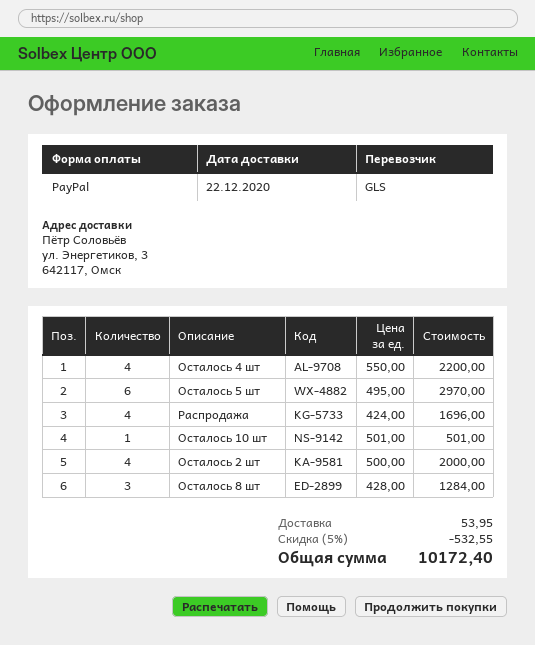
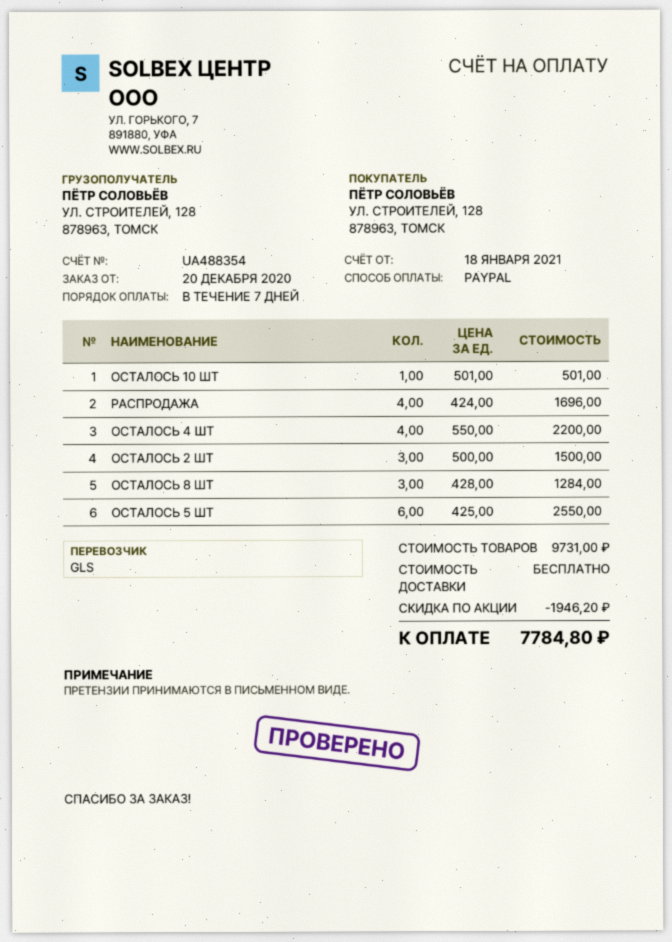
ship to: ул. Энергетиков, 3, 642117, Омск -> УЛ. СТРОИТЕЛЕЙ, 128, 878963, ТОМСК
Осталось 5 шт: 6 x 495.00 = 2970.00 -> 6 x 425.00 = 2550.00
Осталось 2 шт: 4 x 500.00 = 2000.00 -> 3 x 500.00 = 1500.00
discount: 532.55 -> 1946.20
shipping: 53.95 -> 0.00
total: 10172.40 -> 7784.80

